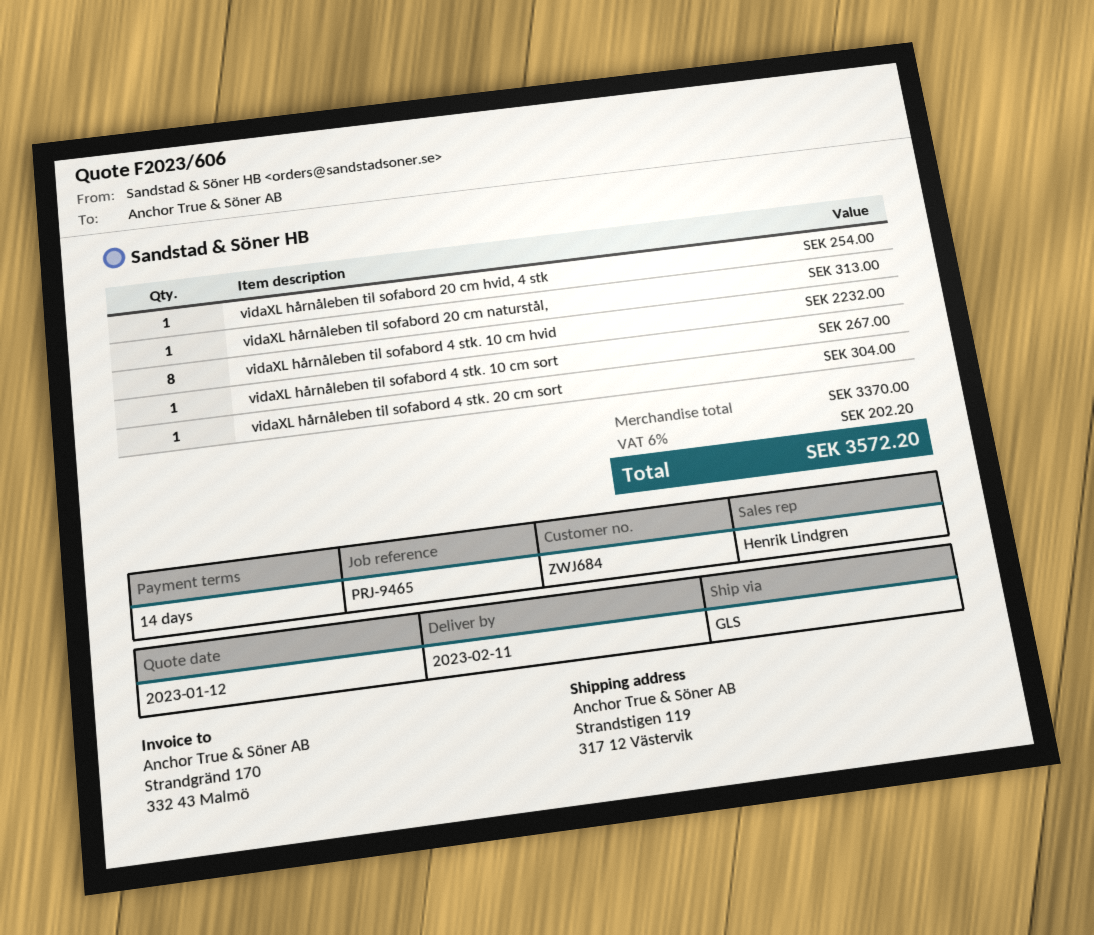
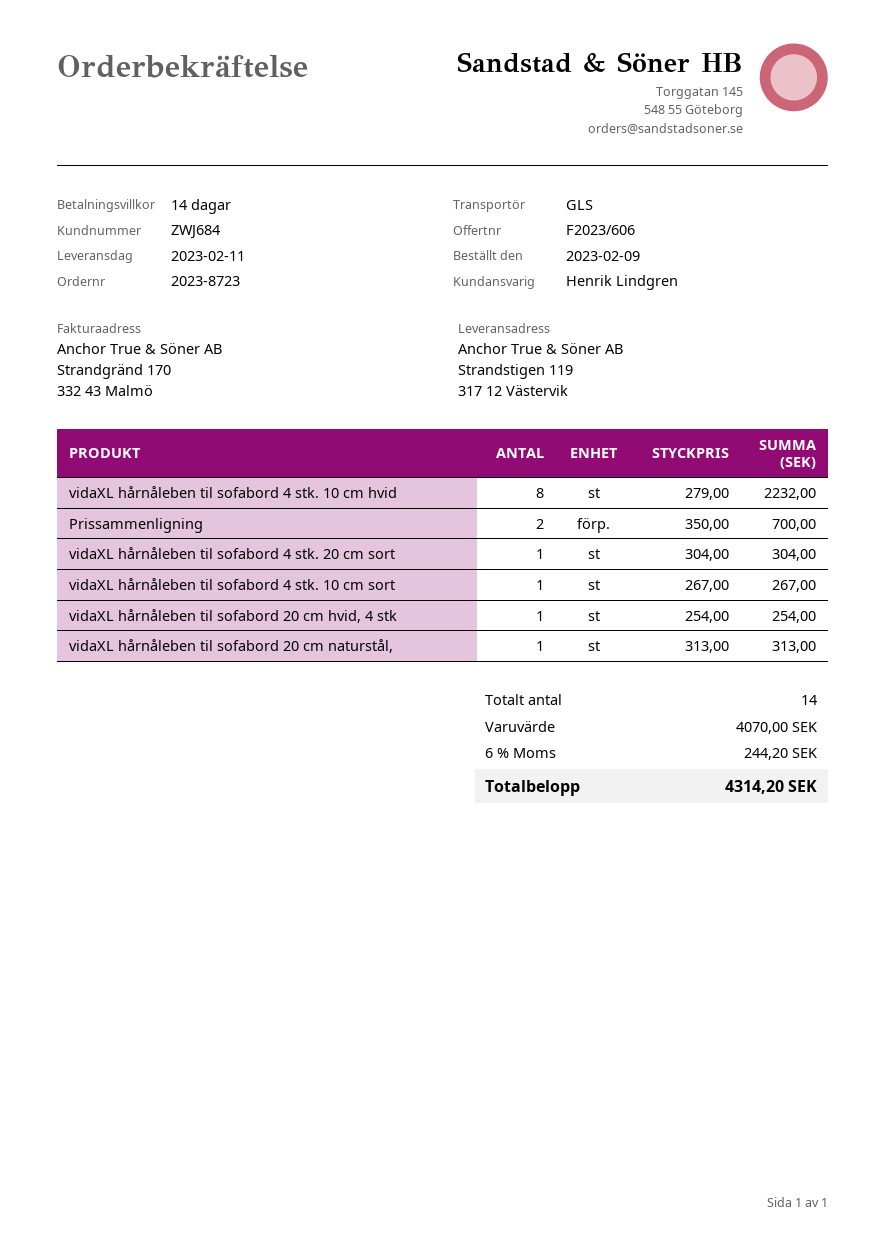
Prissammenligning: none -> 2 for 700.00
subtotal: 3370.00 -> 4070.00
tax: 6% = 202.20 -> 6% = 244.20
total: 3572.20 -> 4314.20

